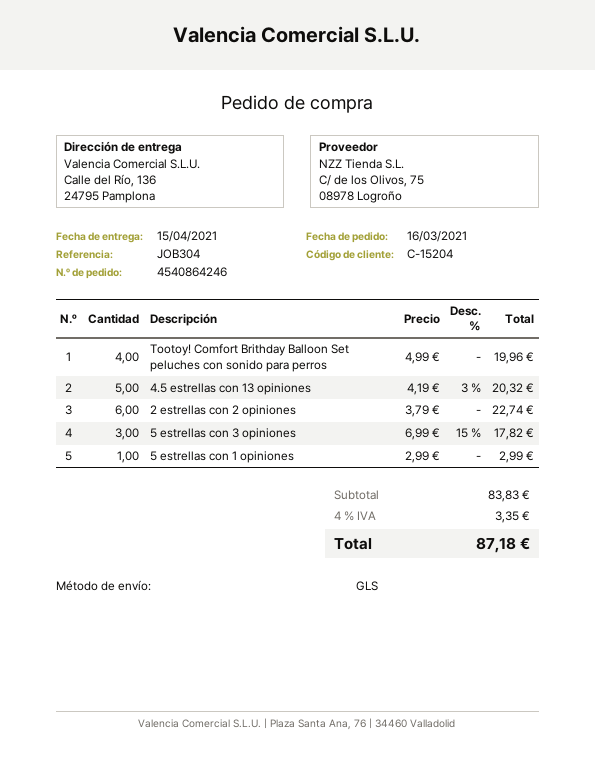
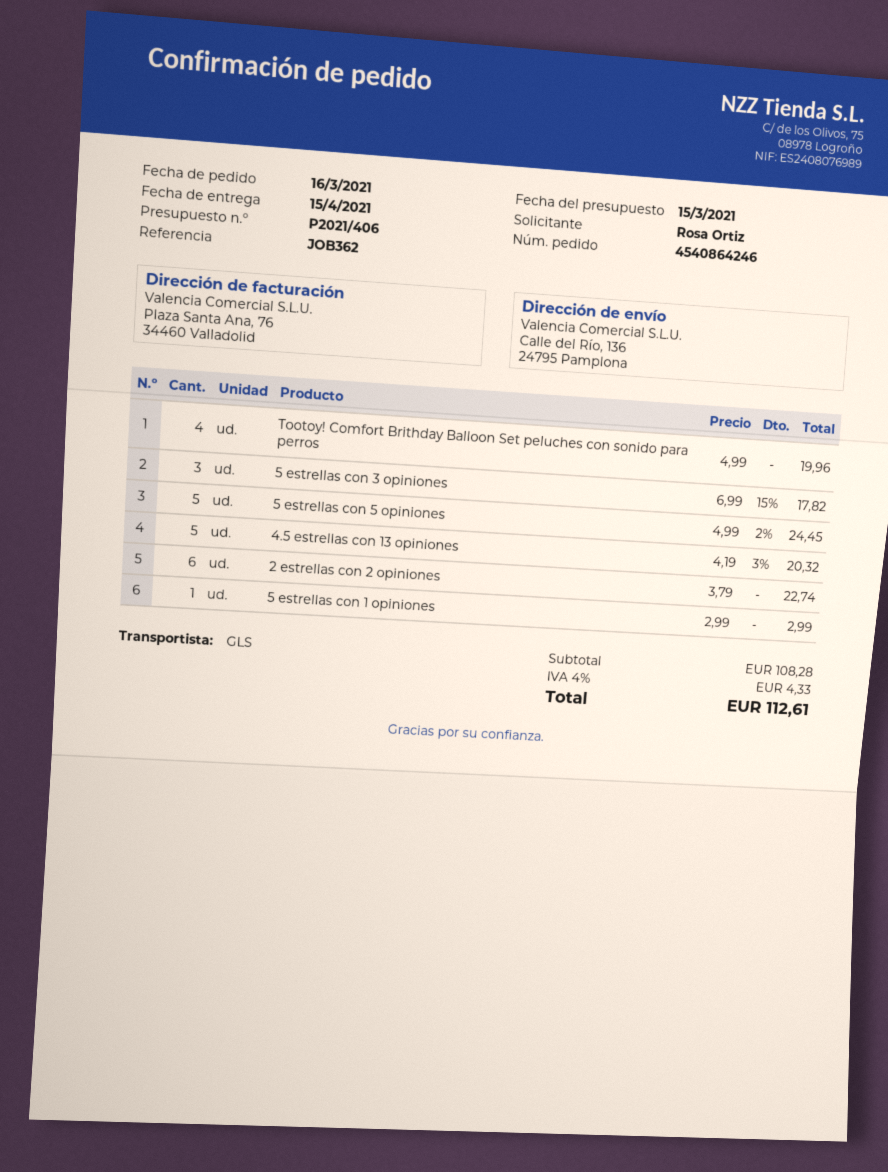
reference: JOB304 -> JOB362
5 estrellas con 5 opiniones: none -> 5 x 4.99 - 2% = 24.45
subtotal: 83.83 -> 108.28
tax: 4% = 3.35 -> 4% = 4.33
total: 87.18 -> 112.61

